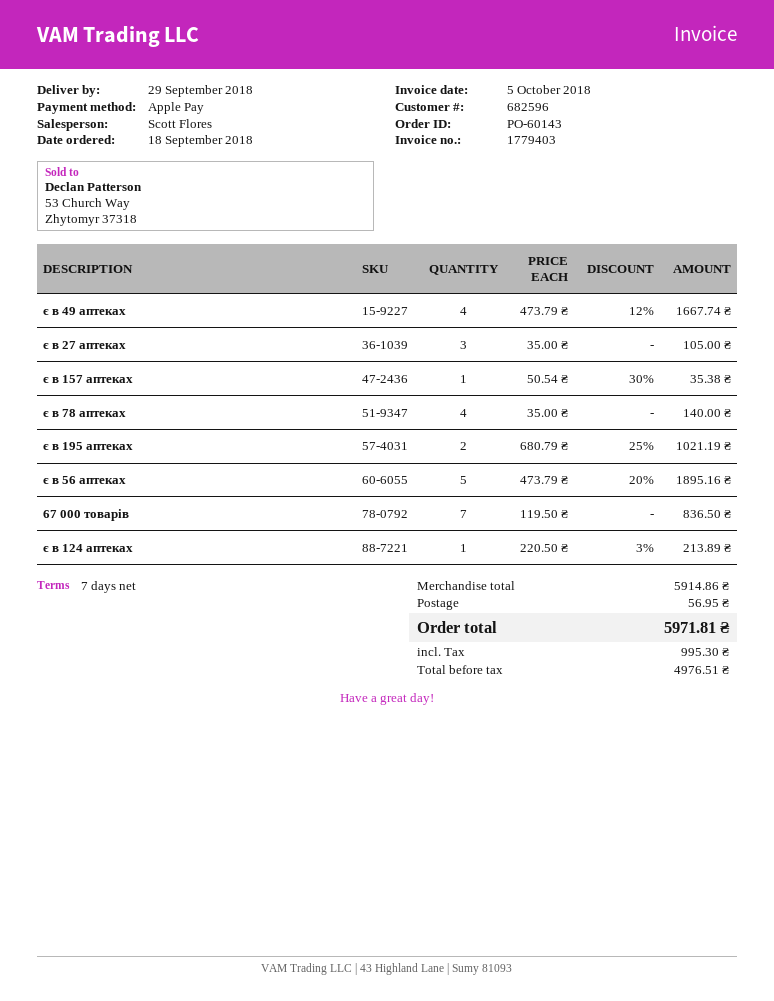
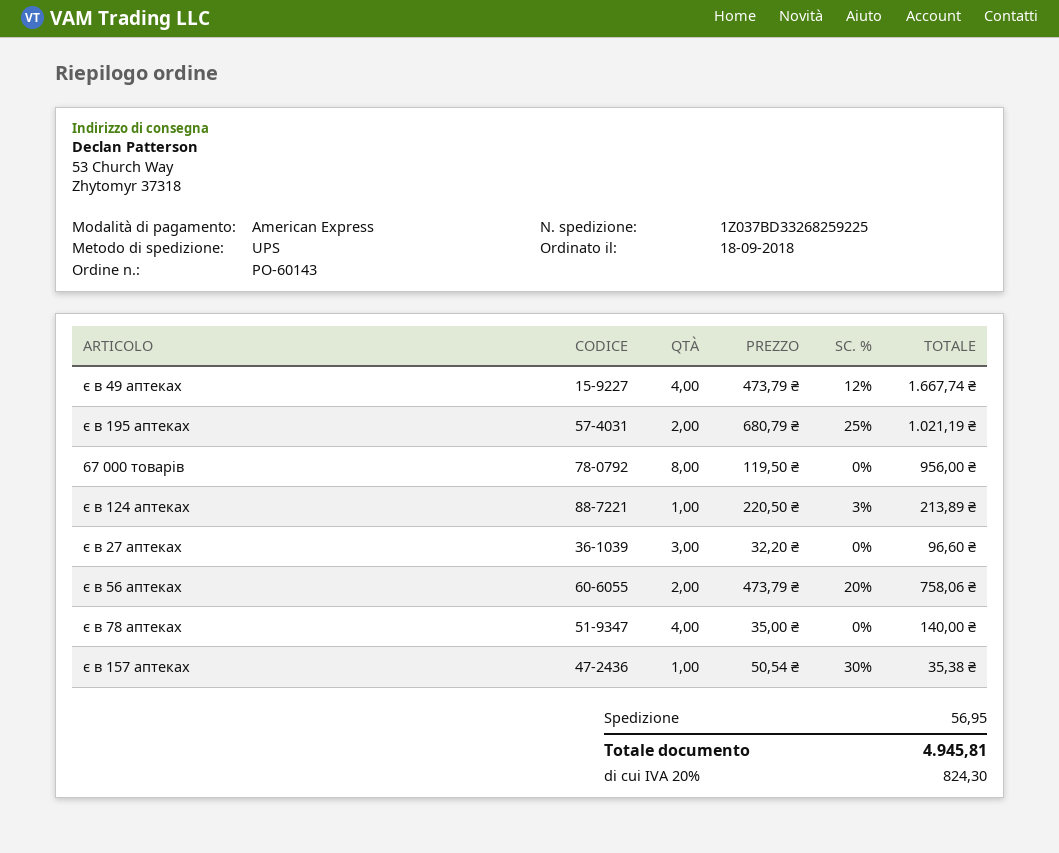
payment method: Apple Pay -> American Express
є в 27 аптеках: 3 x 35.00 = 105.00 -> 3 x 32.20 = 96.60
є в 56 аптеках: 5 x 473.79 - 20% = 1895.16 -> 2 x 473.79 - 20% = 758.06
67 000 товарів: 7 x 119.50 = 836.50 -> 8 x 119.50 = 956.00
tax: 995.30 -> 824.30
total: 5971.81 -> 4945.81

